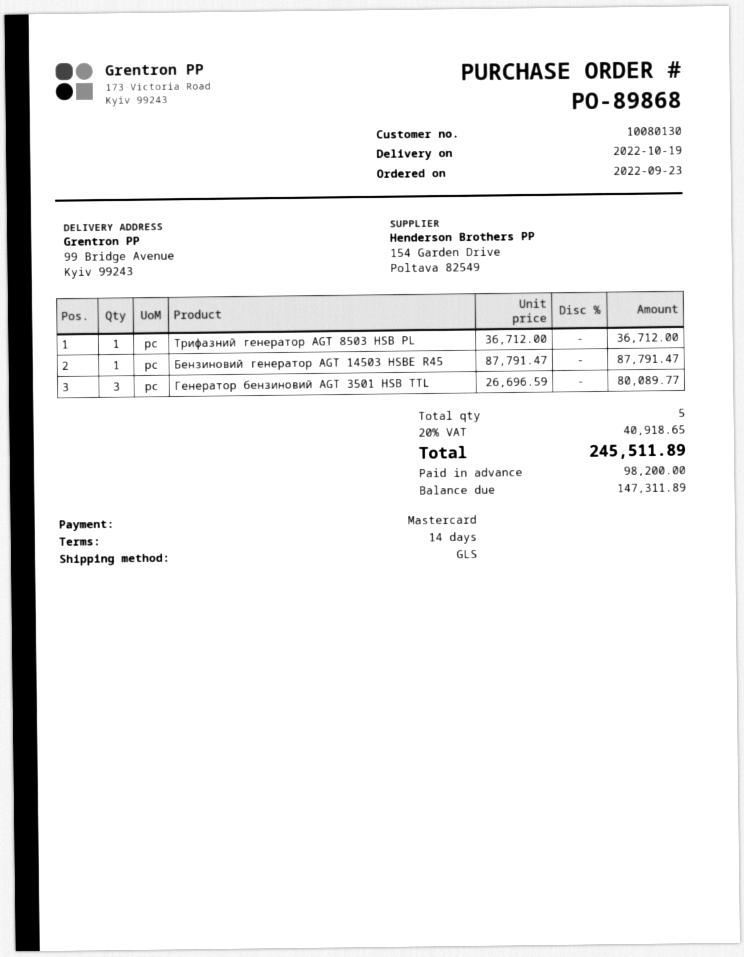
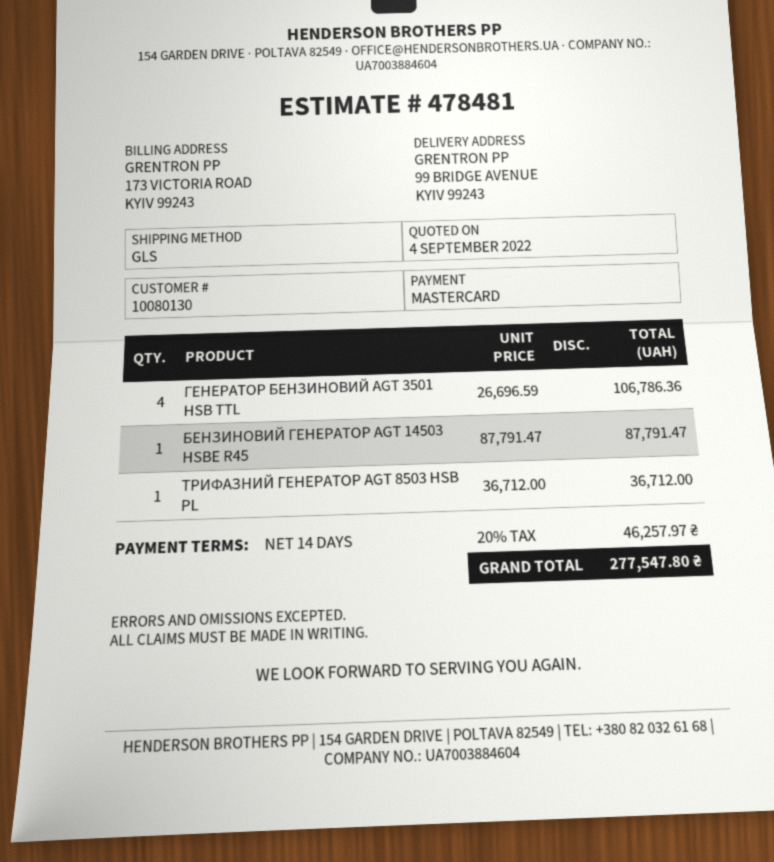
Генератор бензиновий AGT 3501 HSB TTL: 3 x 26696.59 = 80089.77 -> 4 x 26696.59 = 106786.36
tax: 20% = 40918.65 -> 20% = 46257.97
total: 245511.89 -> 277547.80

